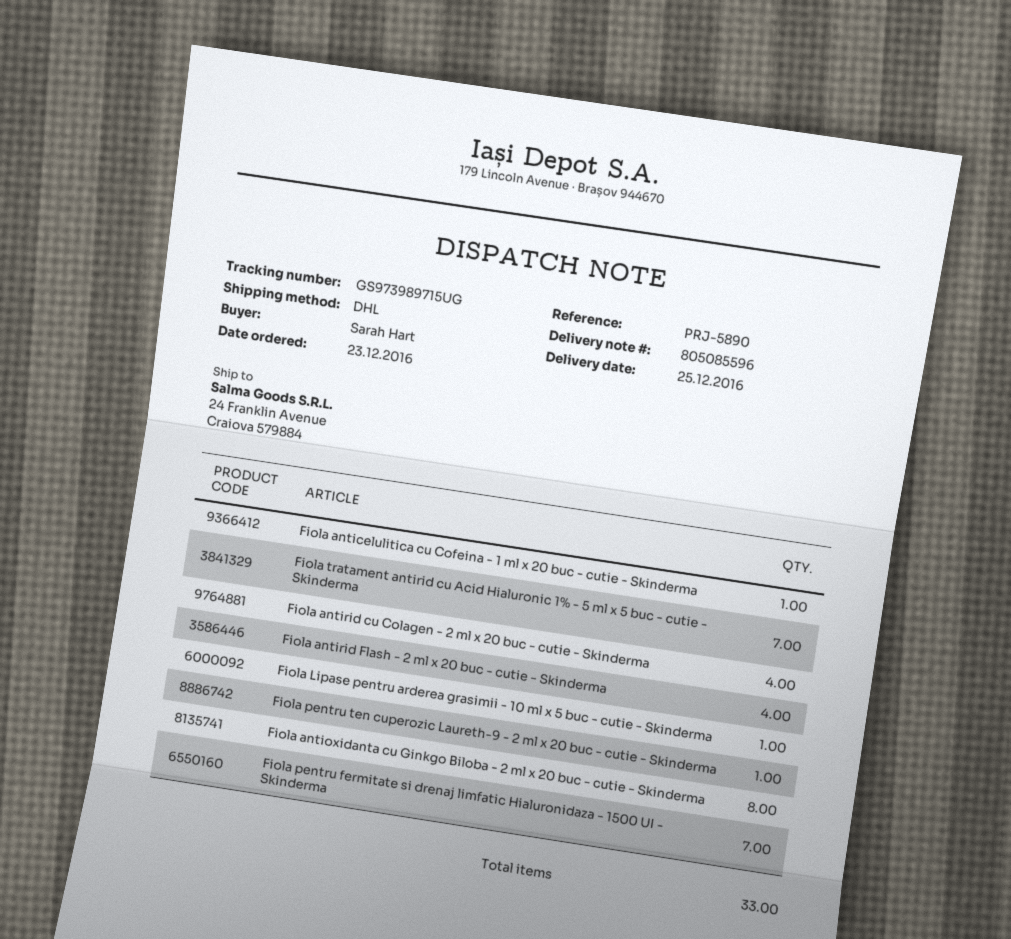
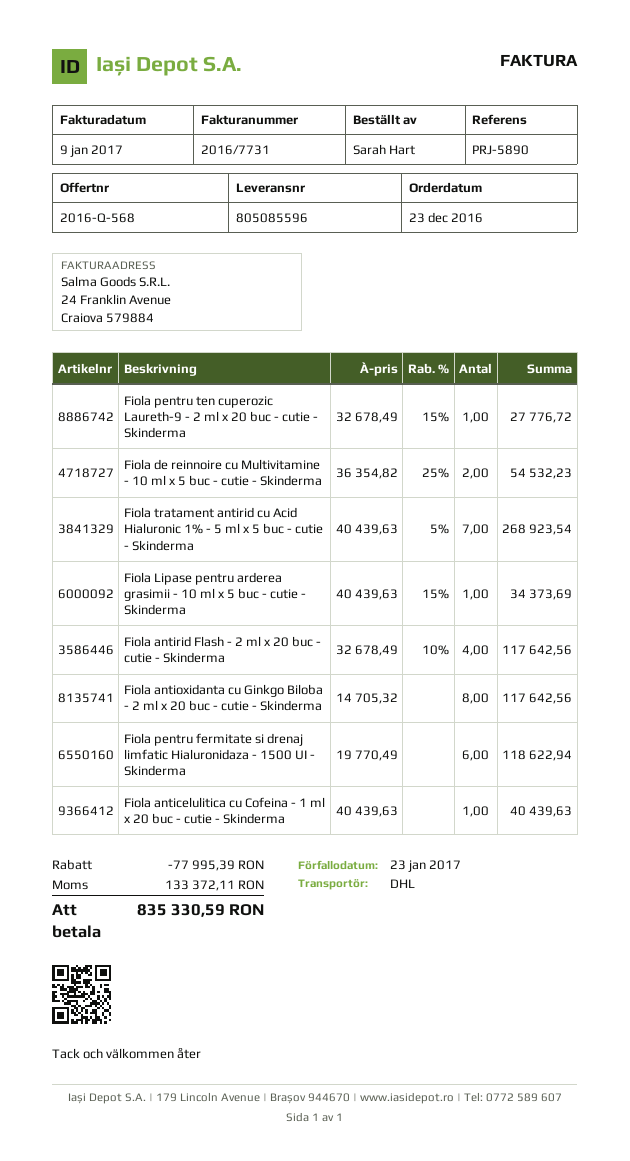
Fiola antirid cu Colagen - 2 ml x 20 buc - cutie - Skinderma: 4 -> none
Fiola pentru fermitate si drenaj limfatic Hialuronidaza - 1500 UI - Skinderma: 7 -> 6
Fiola de reinnoire cu Multivitamine - 10 ml x 5 buc - cutie - Skinderma: none -> 2

